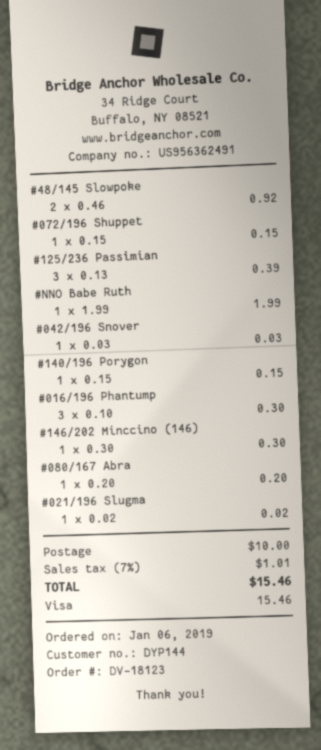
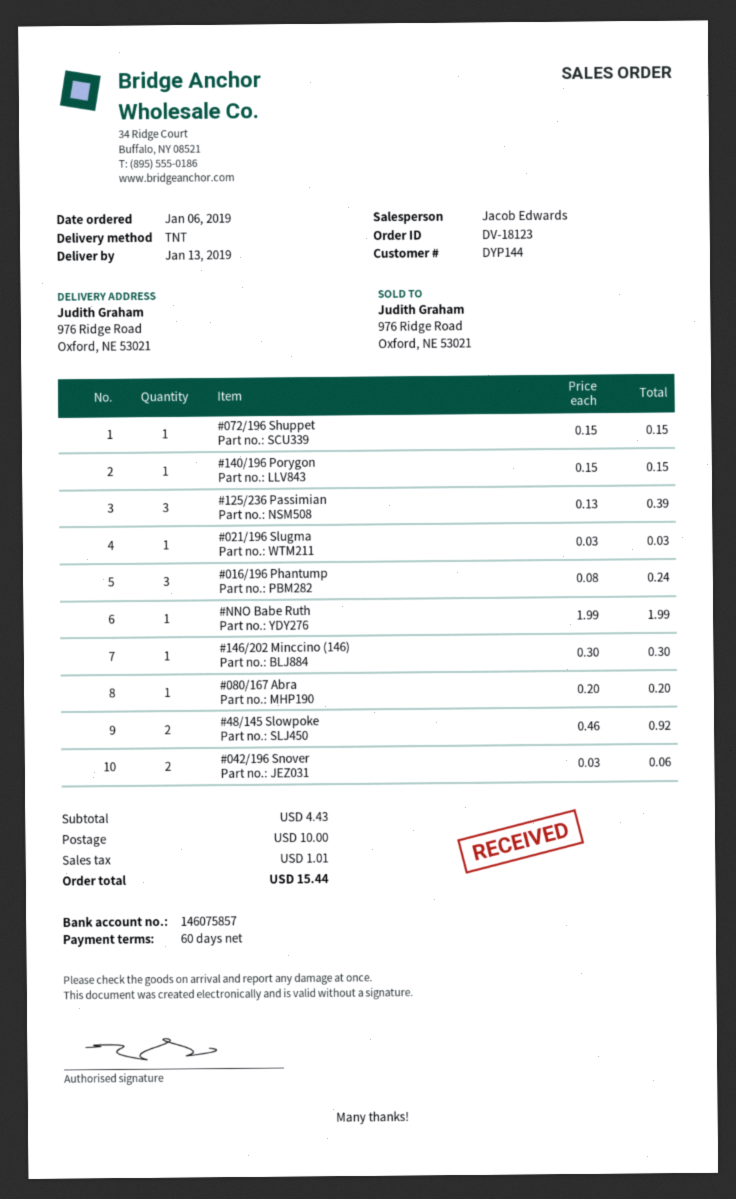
#042/196 Snover: 1 x 0.03 = 0.03 -> 2 x 0.03 = 0.06
#016/196 Phantump: 3 x 0.10 = 0.30 -> 3 x 0.08 = 0.24
#021/196 Slugma: 1 x 0.02 = 0.02 -> 1 x 0.03 = 0.03
total: 15.46 -> 15.44

